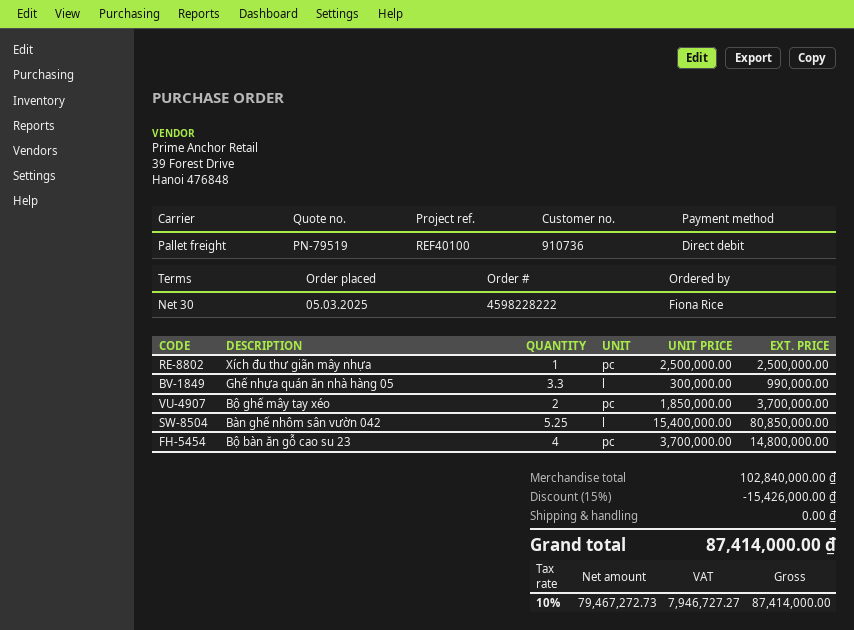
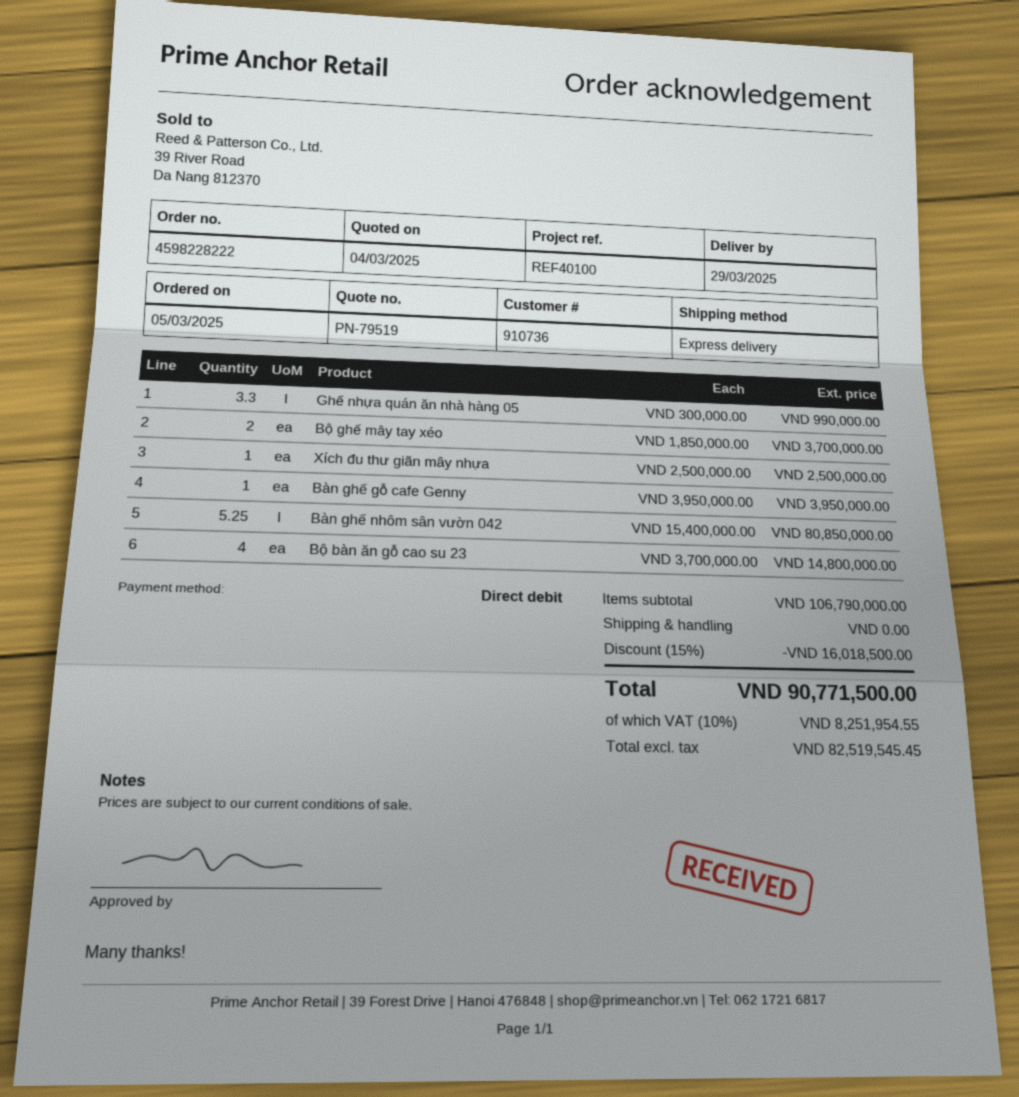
shipping method: pallet freight -> express
Bàn ghế gỗ cafe Genny: none -> 1 x 3950000.00 = 3950000.00
subtotal: 102840000.00 -> 106790000.00
discount: 15% = 15426000.00 -> 15% = 16018500.00
net: 79467272.73 -> 82519545.45
tax: 10% = 7946727.27 -> 10% = 8251954.55
total: 87414000.00 -> 90771500.00

